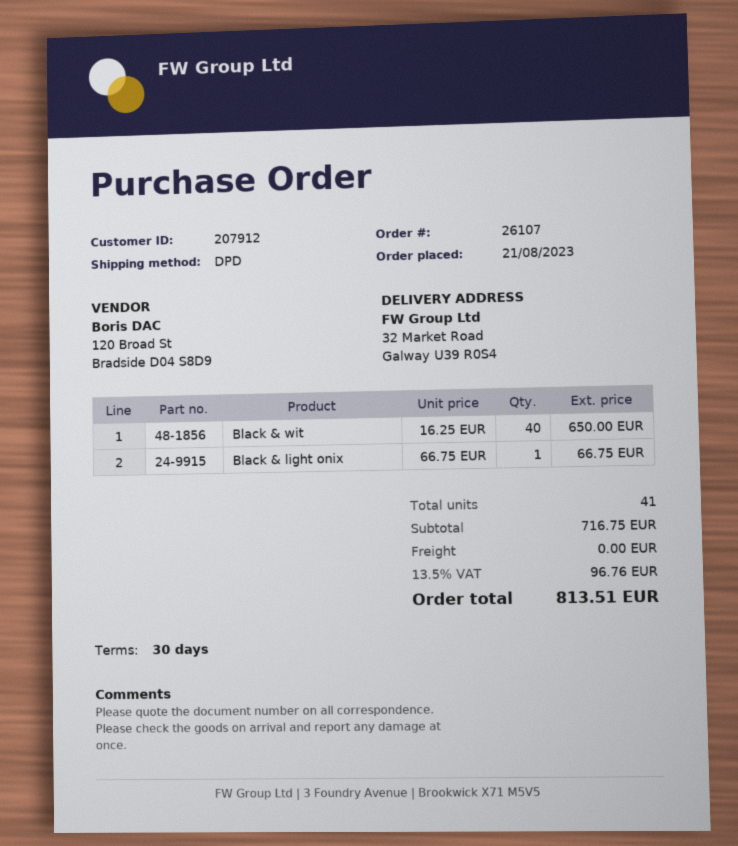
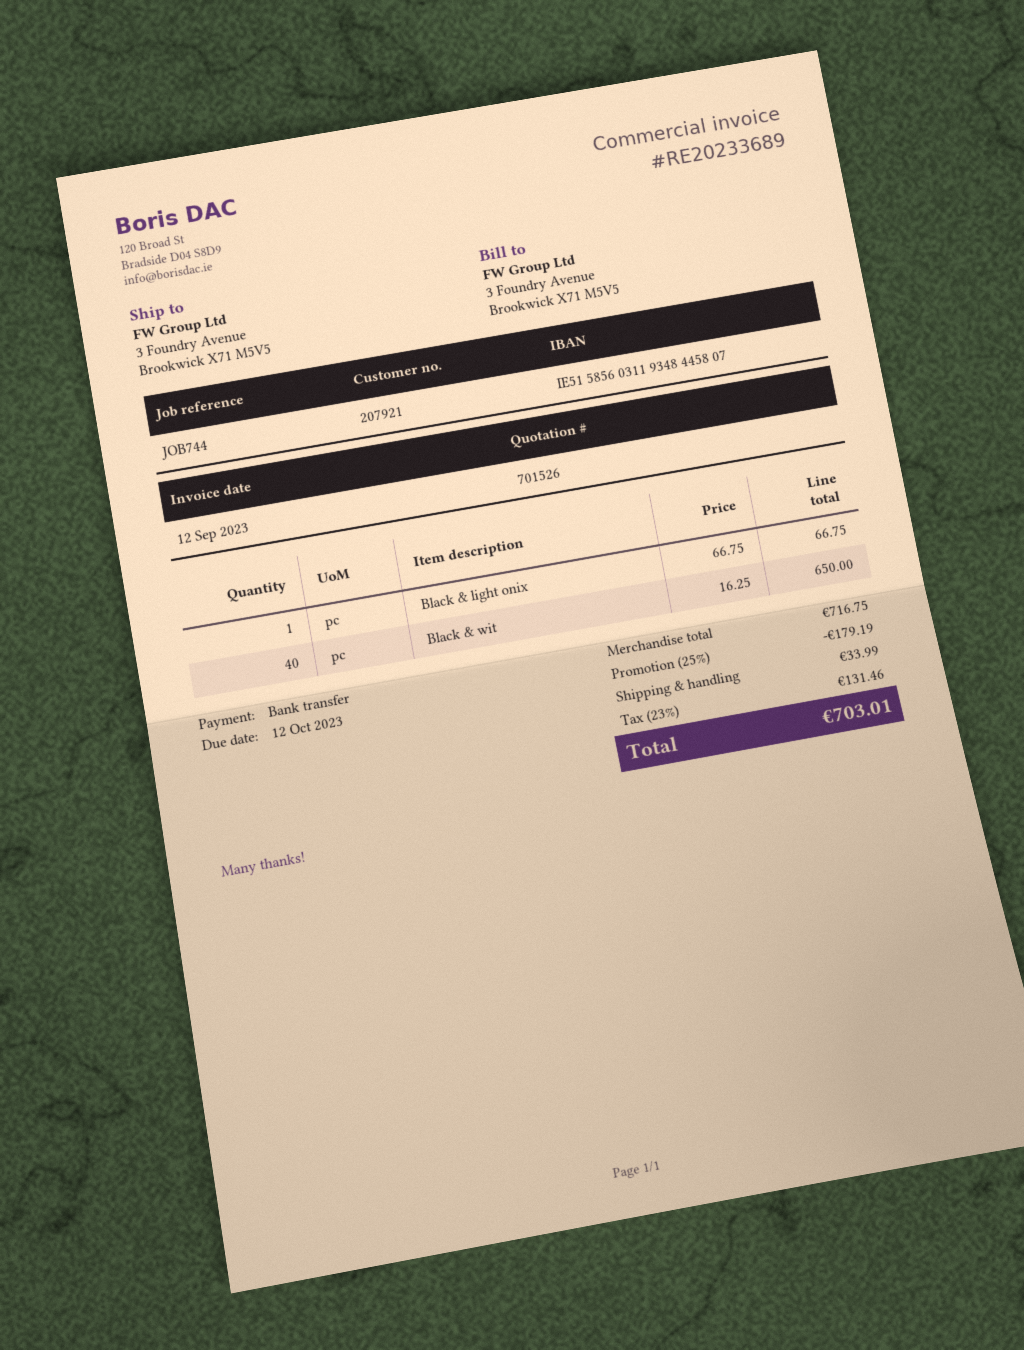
customer number: 207912 -> 207921
ship to: 32 Market Road, Galway U39 R0S4 -> 3 Foundry Avenue, Brookwick X71 M5V5
discount: none -> 25% = 179.19
shipping: 0.00 -> 33.99
tax: 13.5% = 96.76 -> 23% = 131.46
total: 813.51 -> 703.01

